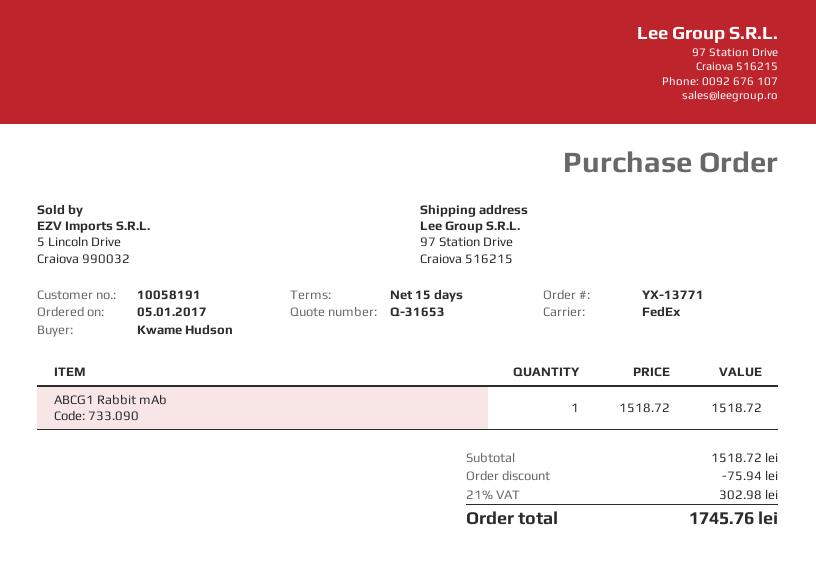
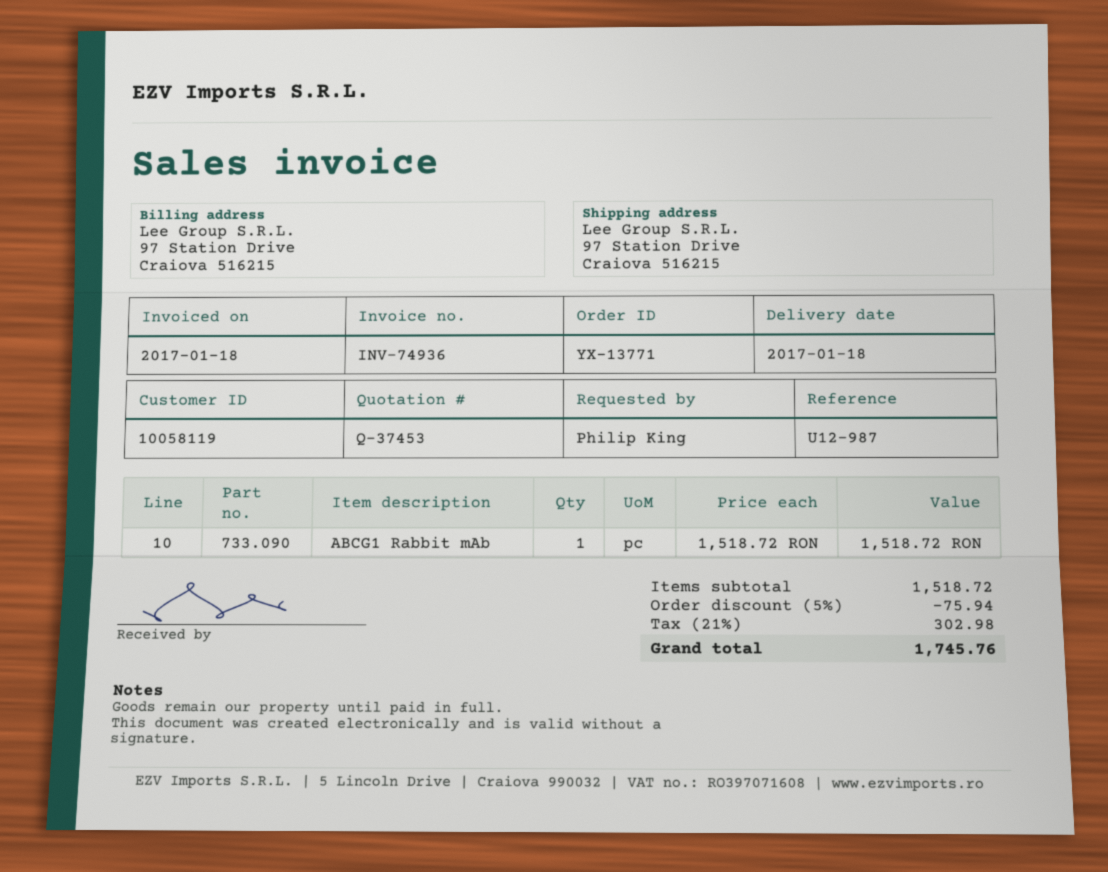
quote number: Q-31653 -> Q-37453
customer number: 10058191 -> 10058119
ordered by: Kwame Hudson -> Philip King

